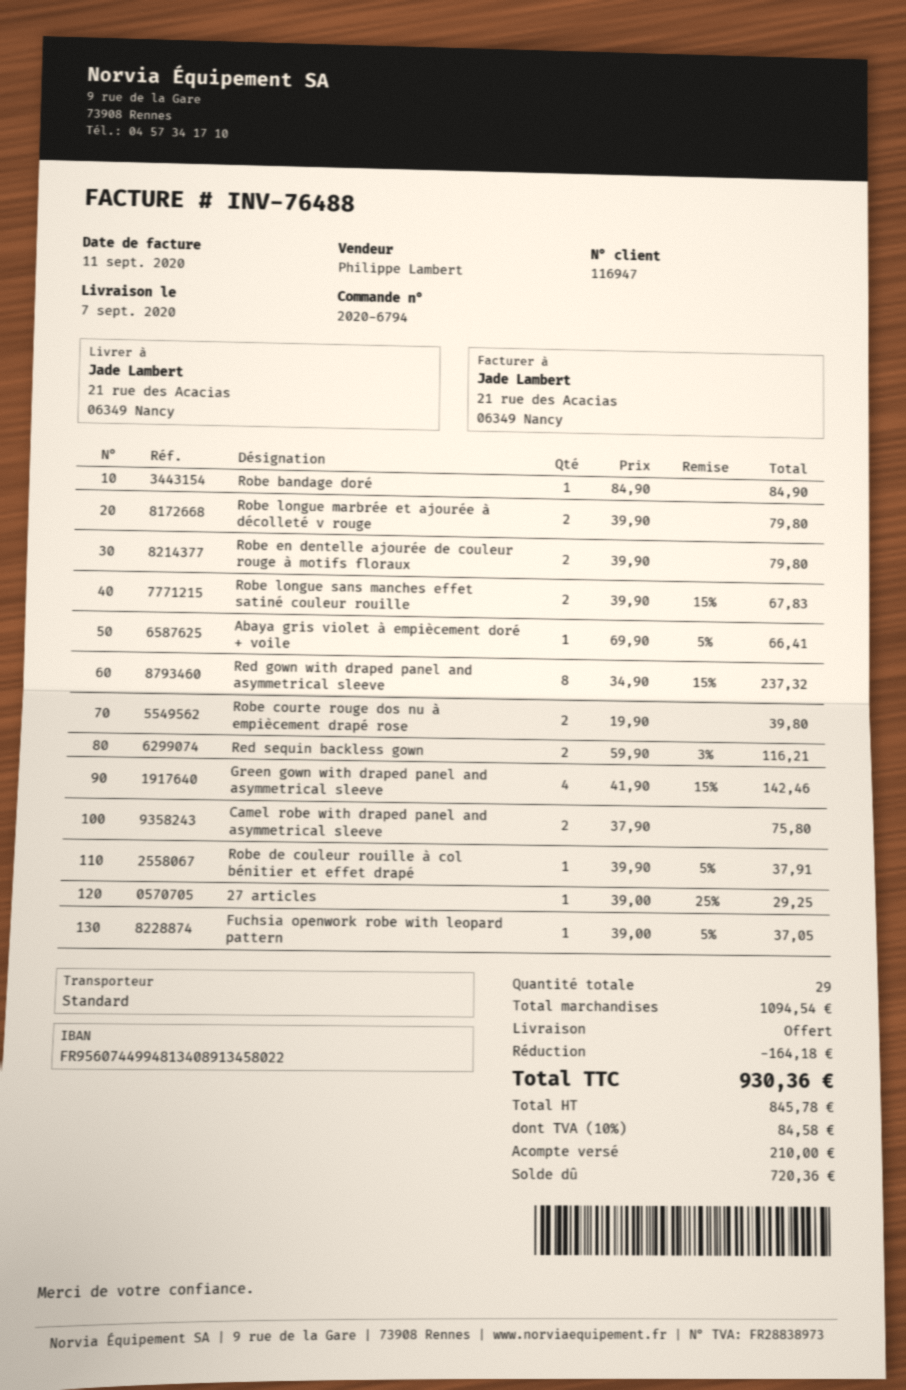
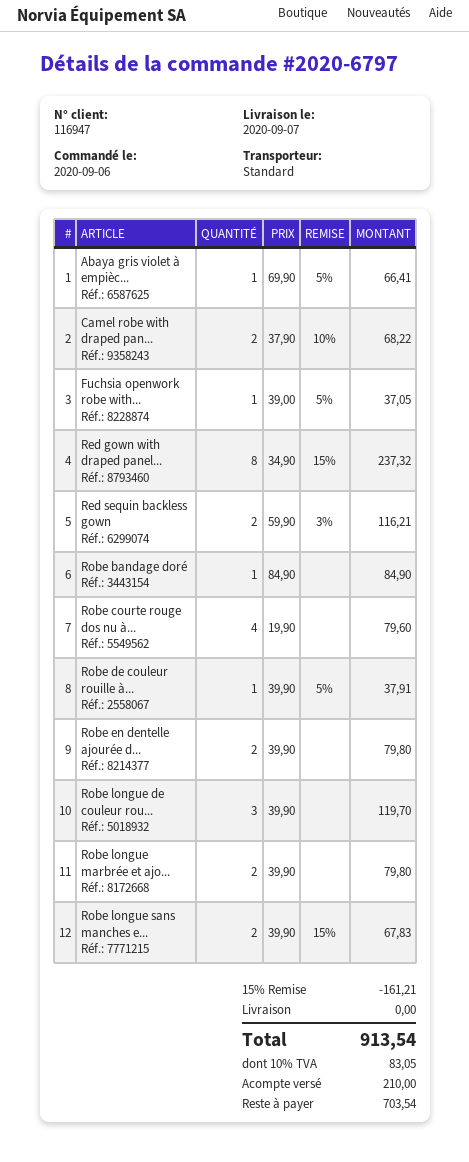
order number: 2020-6794 -> 2020-6797
Robe courte rouge dos nu à empiècement drapé rose: 2 x 19.90 = 39.80 -> 4 x 19.90 = 79.60
Green gown with draped panel and asymmetrical sleeve: 4 x 41.90 - 15% = 142.46 -> none
Camel robe with draped panel and asymmetrical sleeve: 2 x 37.90 = 75.80 -> 2 x 37.90 - 10% = 68.22
27 articles: 1 x 39.00 - 25% = 29.25 -> none
Robe longue de couleur rou...: none -> 3 x 39.90 = 119.70
discount: 164.18 -> 161.21
tax: 10% = 84.58 -> 10% = 83.05
total: 930.36 -> 913.54
balance: 720.36 -> 703.54

